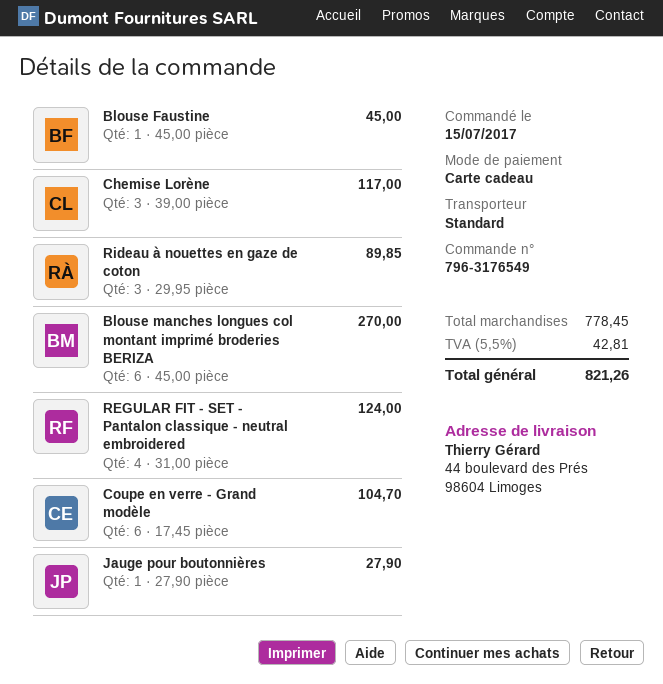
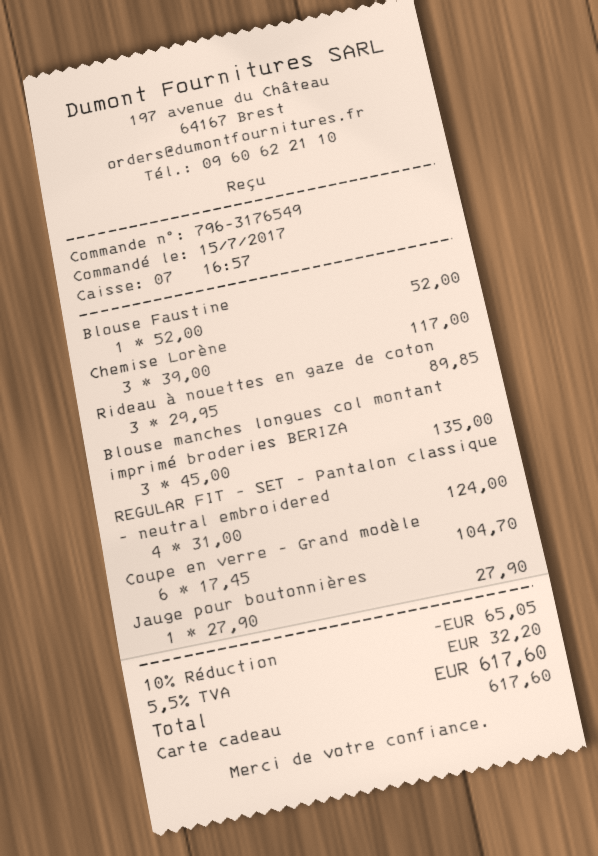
Blouse Faustine: 1 x 45.00 = 45.00 -> 1 x 52.00 = 52.00
Blouse manches longues col montant imprimé broderies BERIZA: 6 x 45.00 = 270.00 -> 3 x 45.00 = 135.00
discount: none -> 10% = 65.05
tax: 5.5% = 42.81 -> 5.5% = 32.20
total: 821.26 -> 617.60

